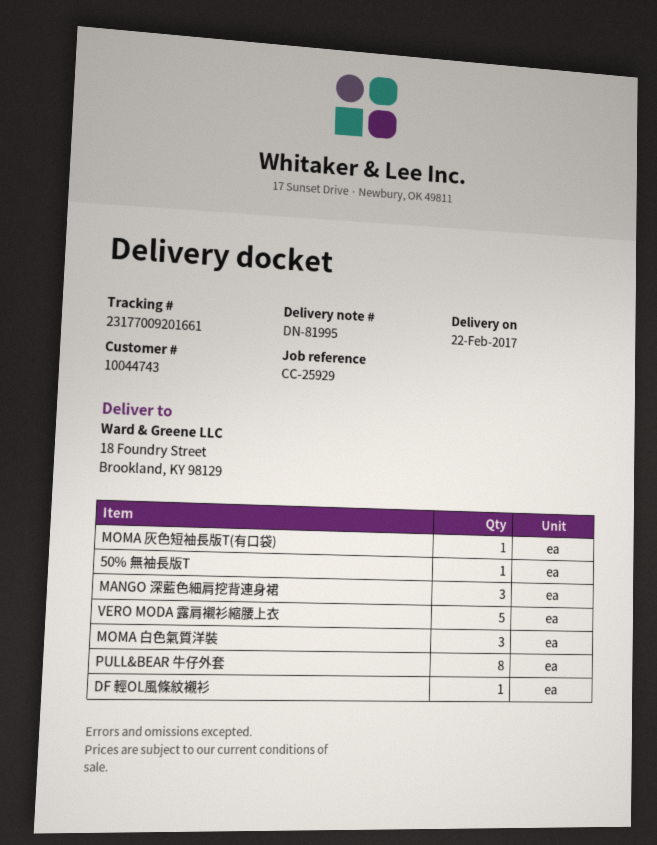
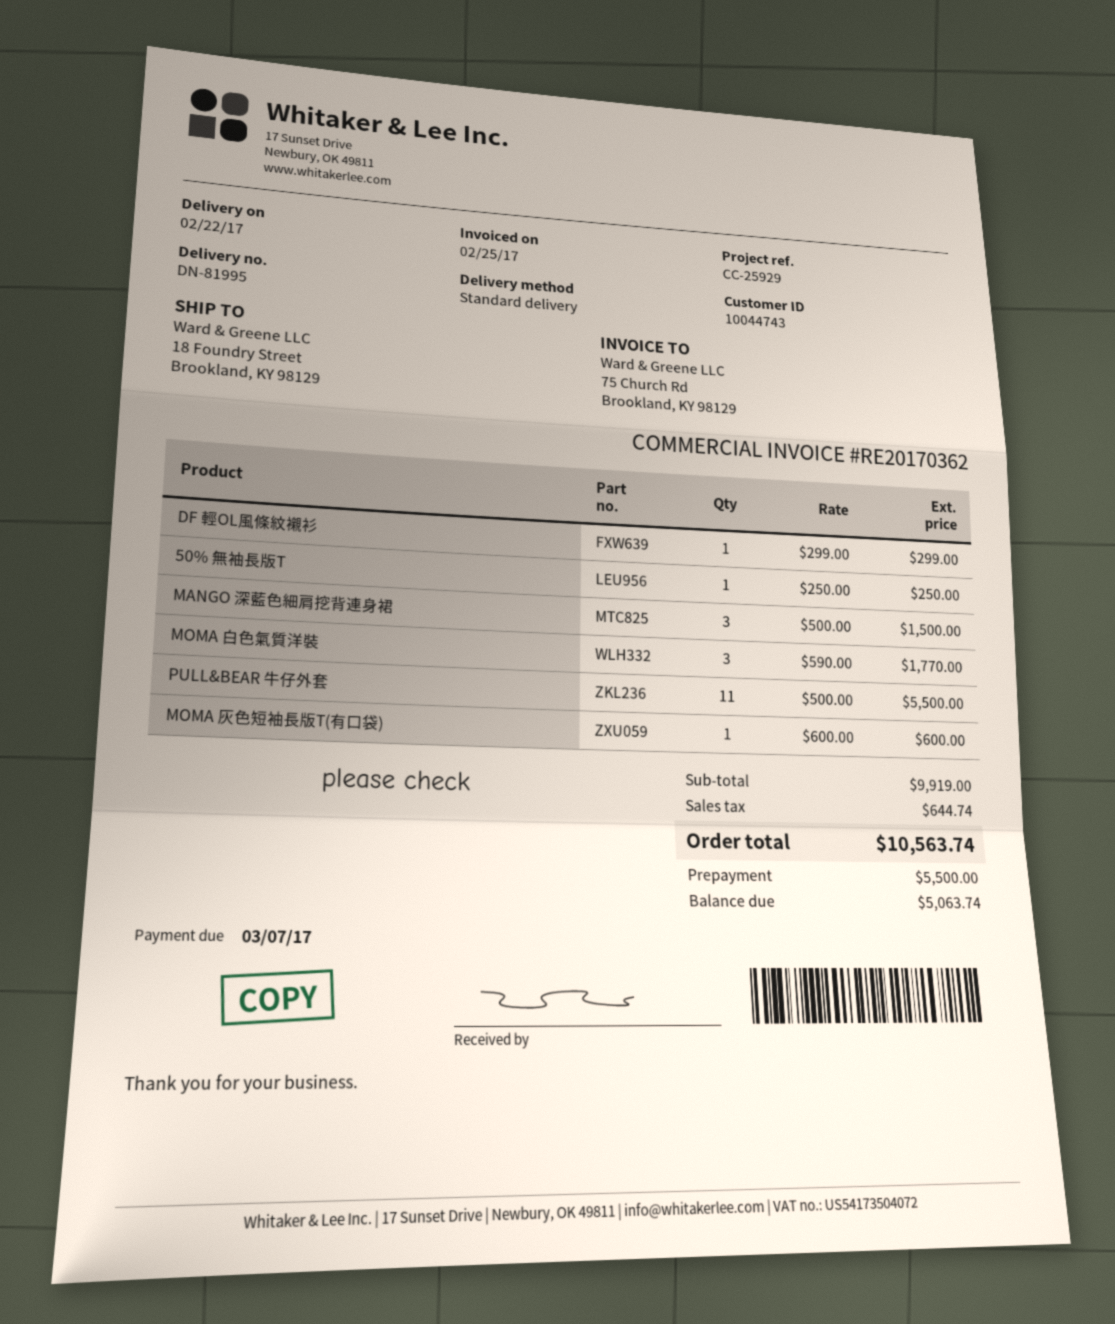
VERO MODA 露肩襯衫縮腰上衣: 5 -> none
PULL&BEAR 牛仔外套: 8 -> 11

